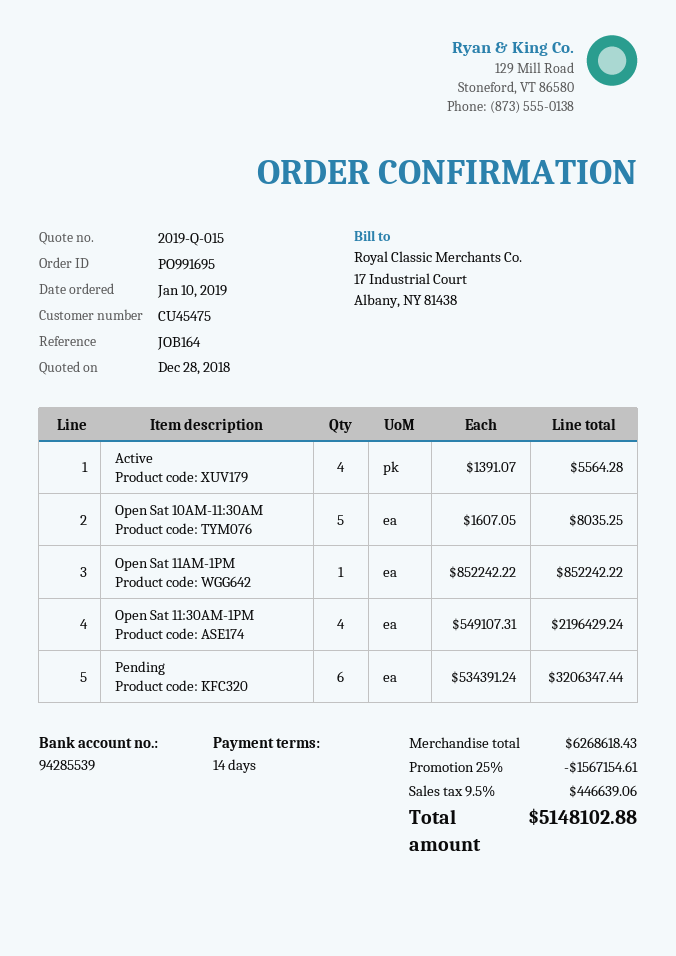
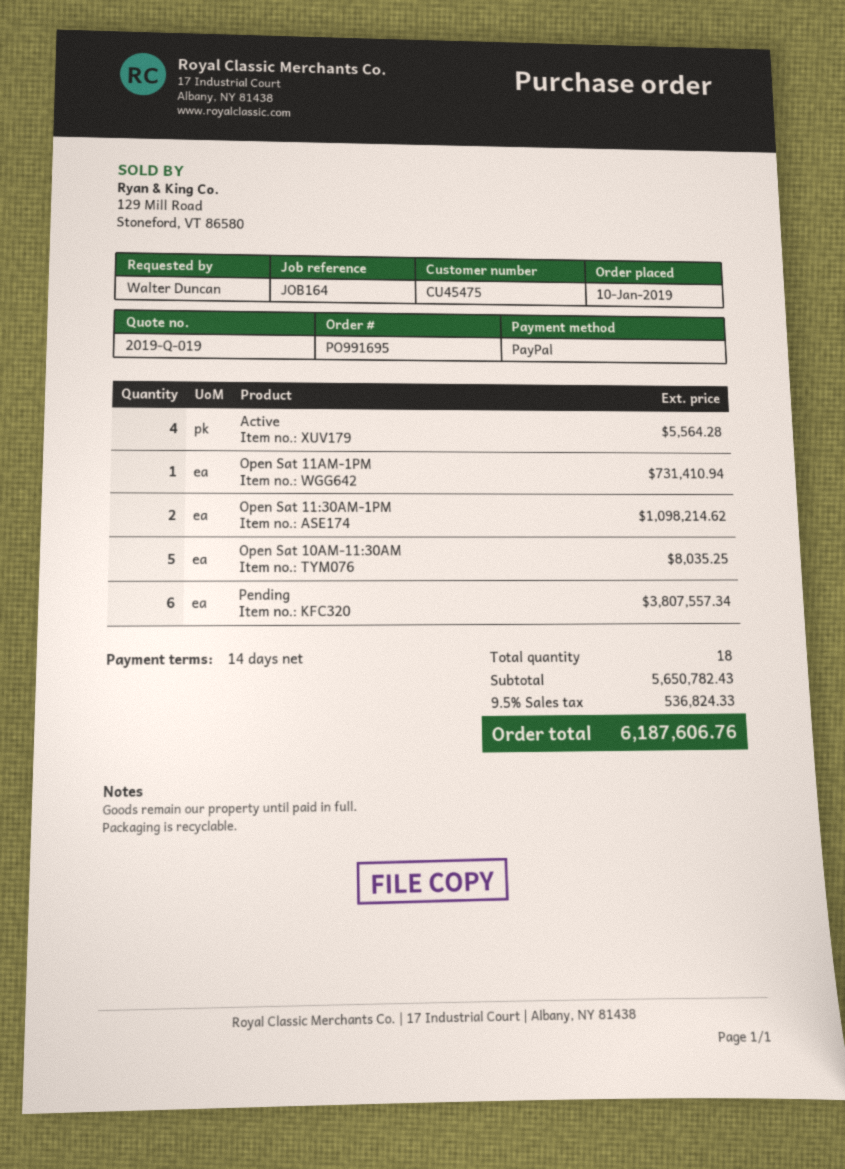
quote number: 2019-Q-015 -> 2019-Q-019
Open Sat 11AM-1PM: 1 for 852242.22 -> 1 for 731410.94
Open Sat 11:30AM-1PM: 4 for 2196429.24 -> 2 for 1098214.62
Pending: 6 for 3206347.44 -> 6 for 3807557.34
subtotal: 6268618.43 -> 5650782.43
discount: 25% = 1567154.61 -> none
tax: 9.5% = 446639.06 -> 9.5% = 536824.33
total: 5148102.88 -> 6187606.76

